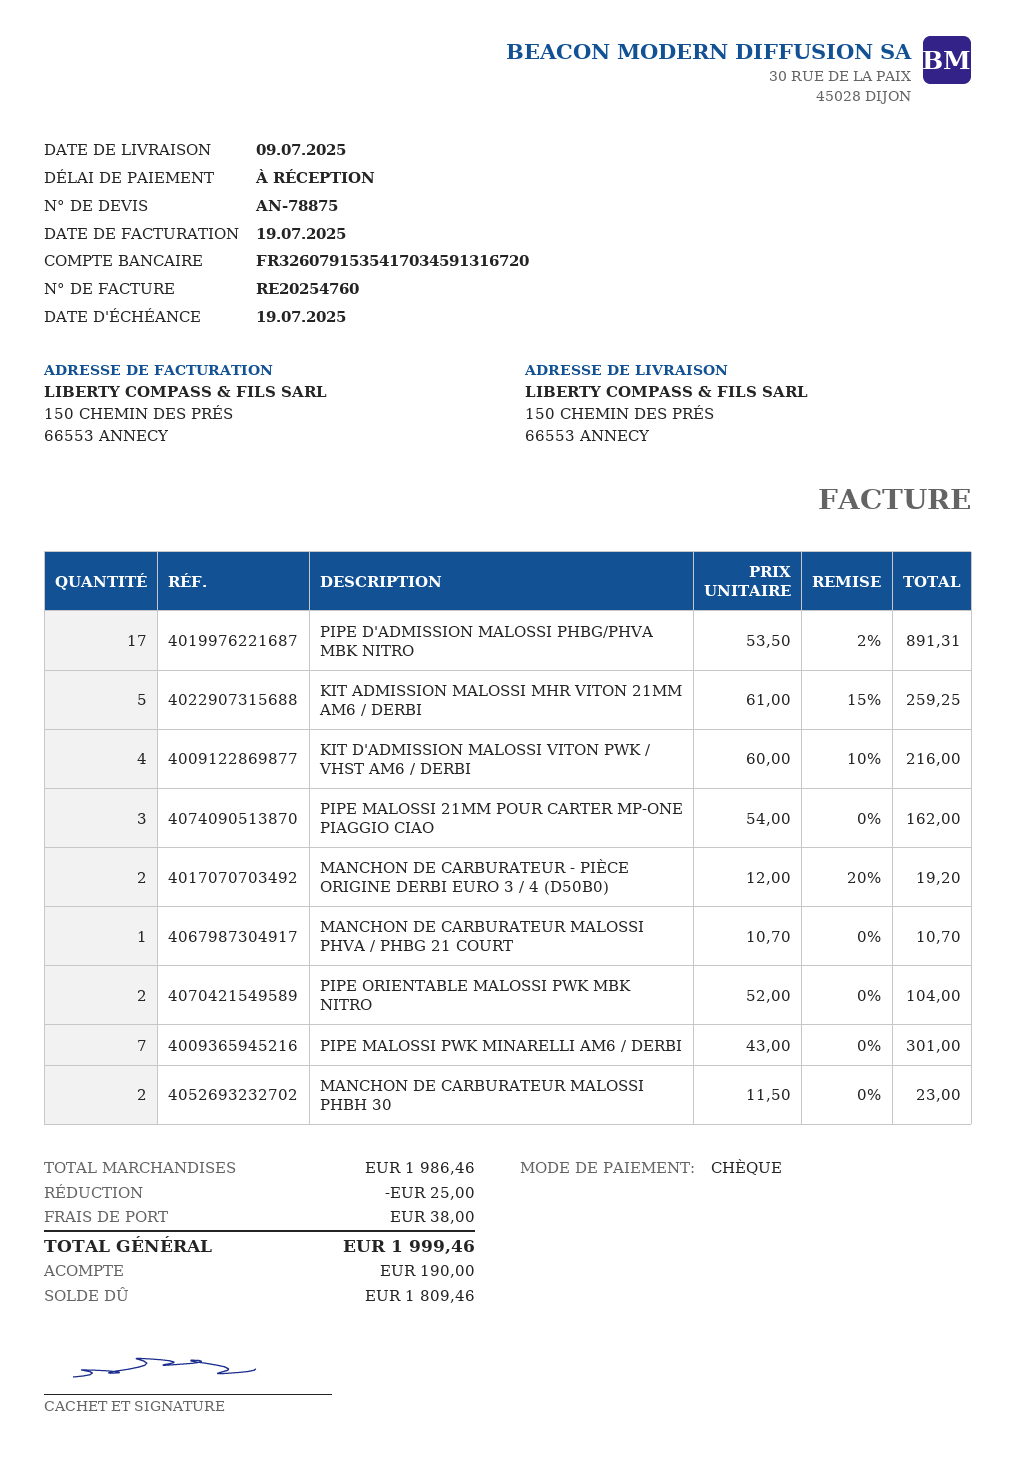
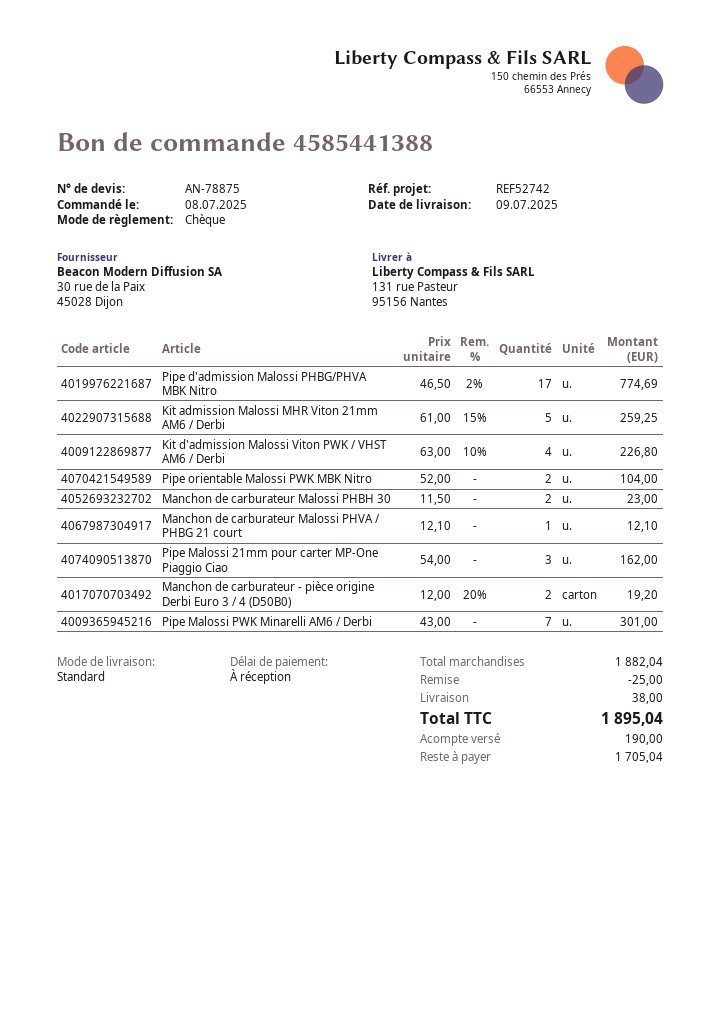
ship to: 150 CHEMIN DES PRÉS, 66553 ANNECY -> 131 rue Pasteur, 95156 Nantes
PIPE D'ADMISSION MALOSSI PHBG/PHVA MBK NITRO: 17 x 53.50 - 2% = 891.31 -> 17 x 46.50 - 2% = 774.69
KIT D'ADMISSION MALOSSI VITON PWK / VHST AM6 / DERBI: 4 x 60.00 - 10% = 216.00 -> 4 x 63.00 - 10% = 226.80
MANCHON DE CARBURATEUR MALOSSI PHVA / PHBG 21 COURT: 1 x 10.70 = 10.70 -> 1 x 12.10 = 12.10
subtotal: 1986.46 -> 1882.04
total: 1999.46 -> 1895.04
balance: 1809.46 -> 1705.04

